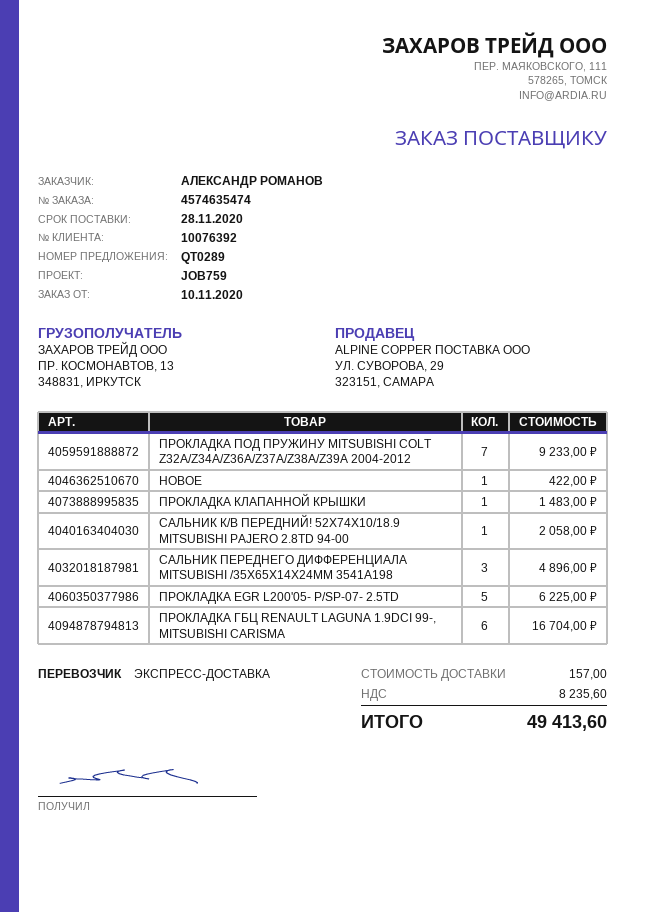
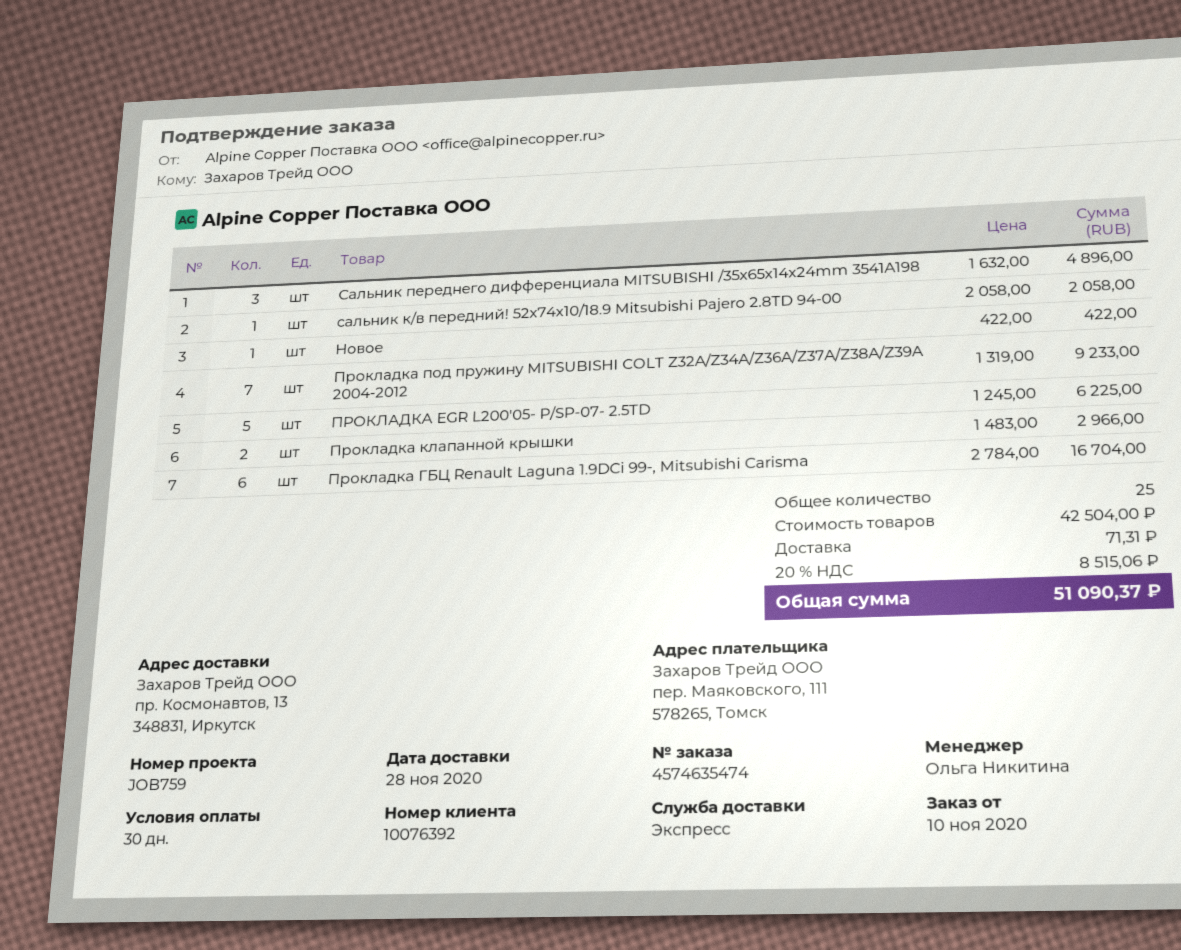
ПРОКЛАДКА КЛАПАННОЙ КРЫШКИ: 1 for 1483.00 -> 2 for 2966.00
shipping: 157.00 -> 71.31
tax: 8235.60 -> 8515.06
total: 49413.60 -> 51090.37

